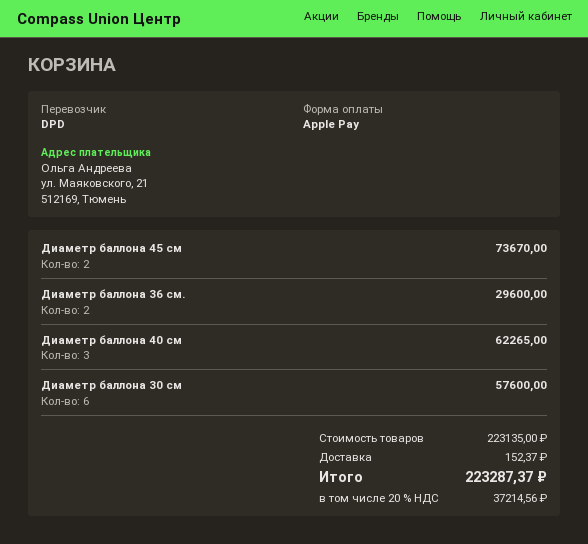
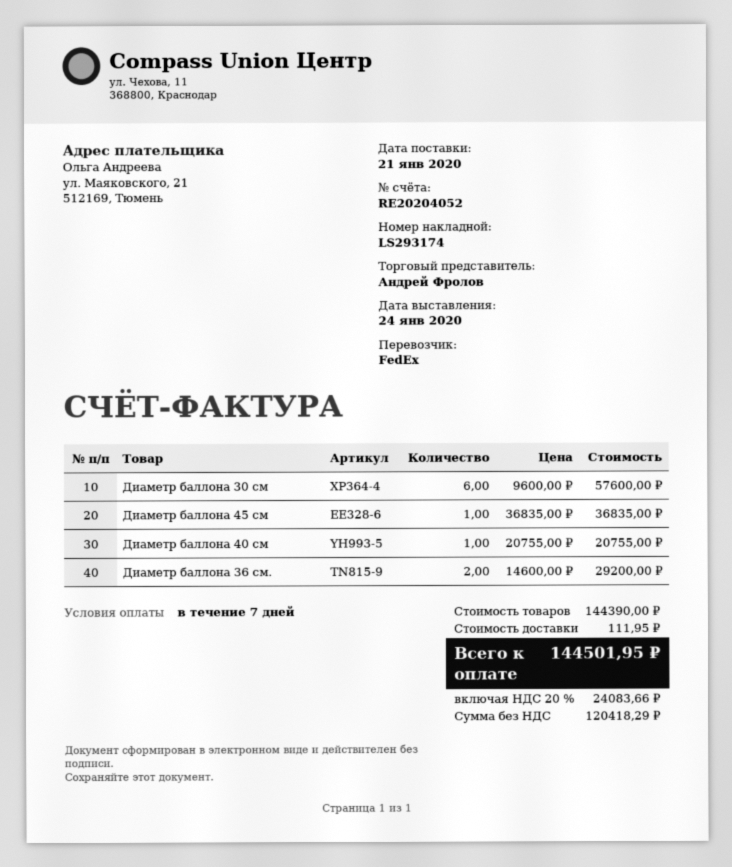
shipping method: DPD -> FedEx
Диаметр баллона 45 см: 2 for 73670.00 -> 1 for 36835.00
Диаметр баллона 36 см.: 2 for 29600.00 -> 2 for 29200.00
Диаметр баллона 40 см: 3 for 62265.00 -> 1 for 20755.00
subtotal: 223135.00 -> 144390.00
shipping: 152.37 -> 111.95
tax: 20% = 37214.56 -> 20% = 24083.66
total: 223287.37 -> 144501.95

